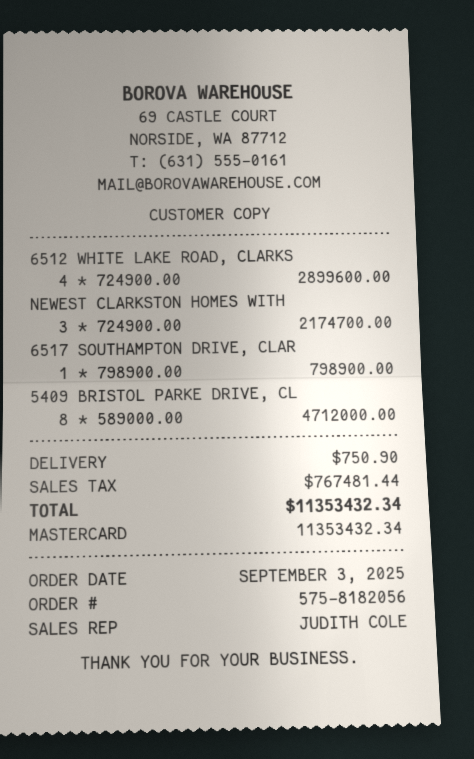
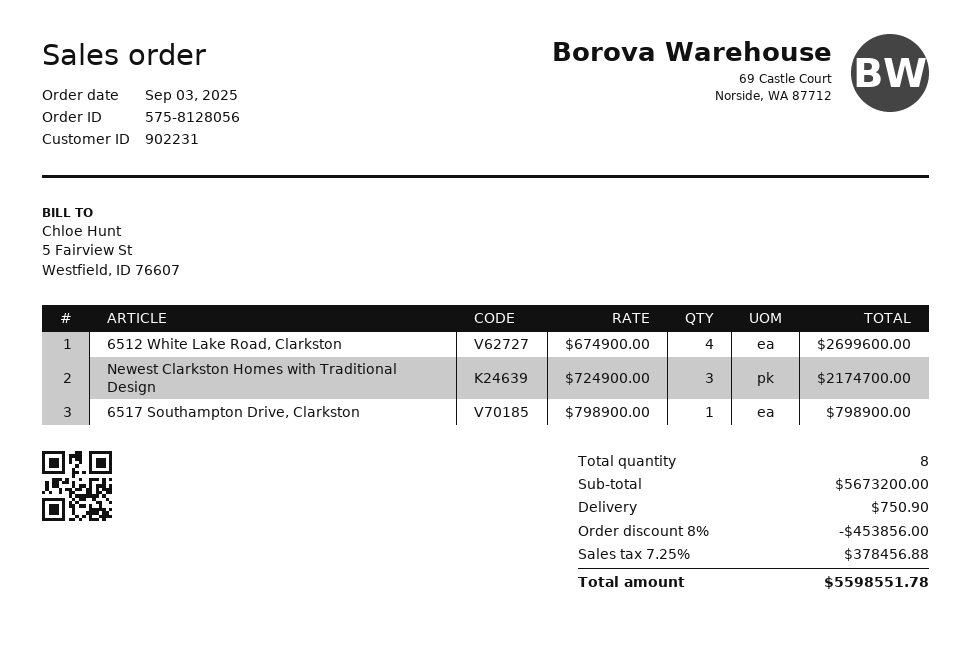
order number: 575-8182056 -> 575-8128056
6512 WHITE LAKE ROAD, CLARKS: 4 x 724900.00 = 2899600.00 -> 4 x 674900.00 = 2699600.00
5409 BRISTOL PARKE DRIVE, CL: 8 x 589000.00 = 4712000.00 -> none
discount: none -> 8% = 453856.00
tax: 767481.44 -> 378456.88
total: 11353432.34 -> 5598551.78

